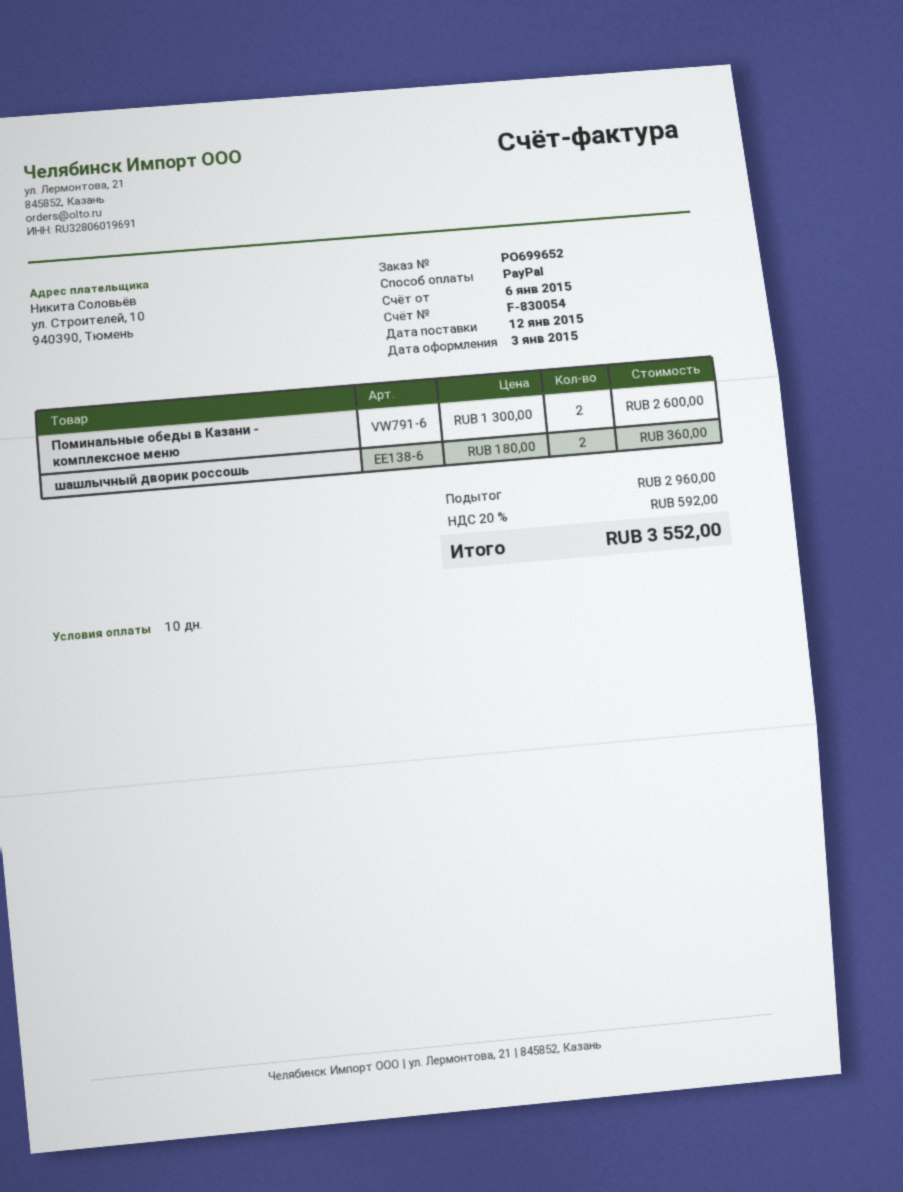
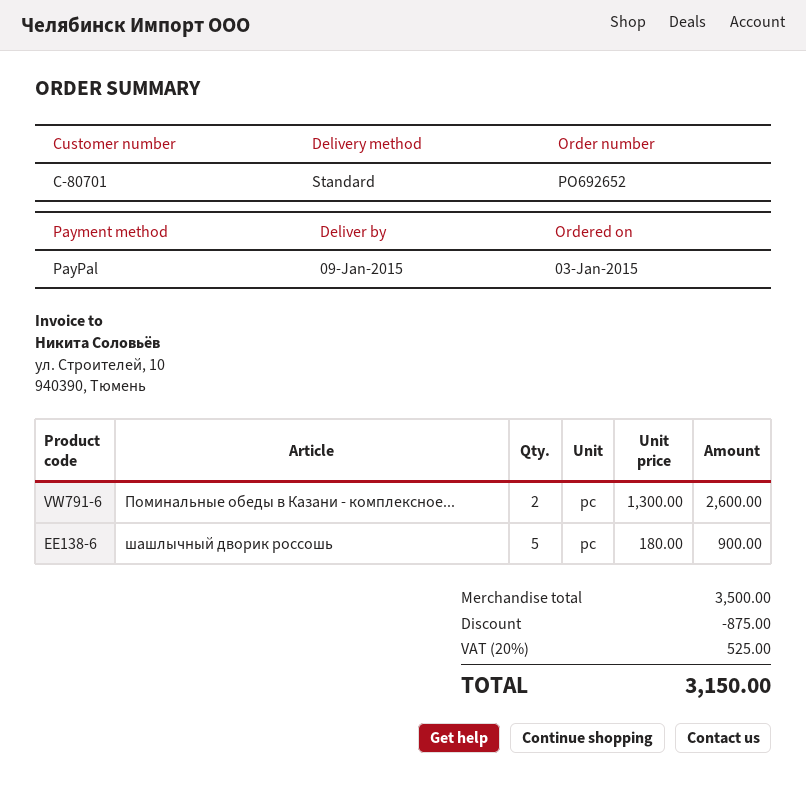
order number: PO699652 -> PO692652
delivery date: 2015-01-12 -> 2015-01-09
шашлычный дворик россошь: 2 x 180.00 = 360.00 -> 5 x 180.00 = 900.00
subtotal: 2960.00 -> 3500.00
discount: none -> 875.00
tax: 20% = 592.00 -> 20% = 525.00
total: 3552.00 -> 3150.00

